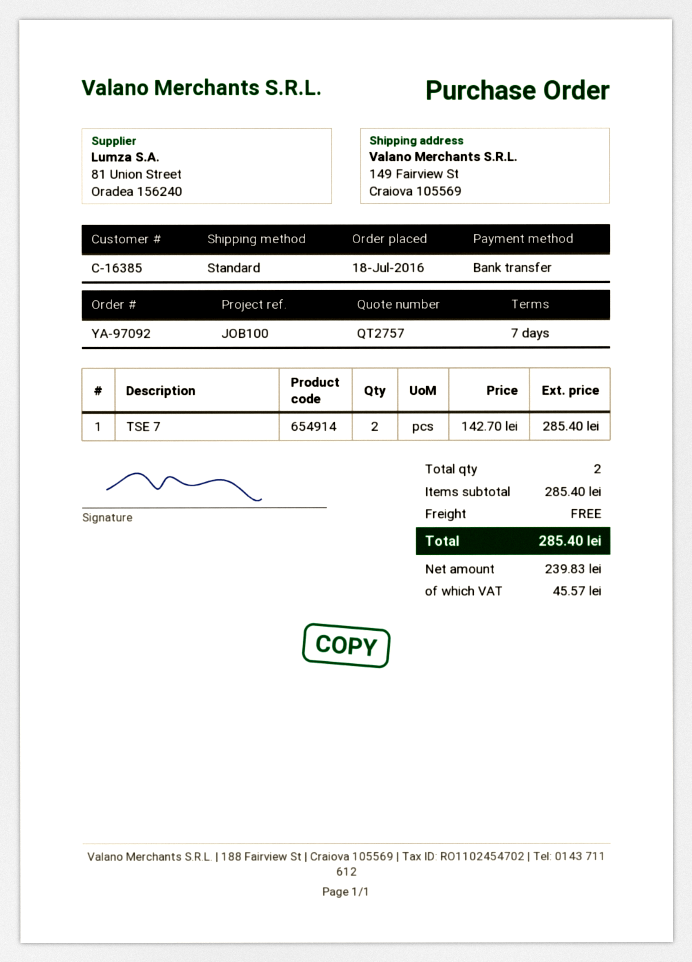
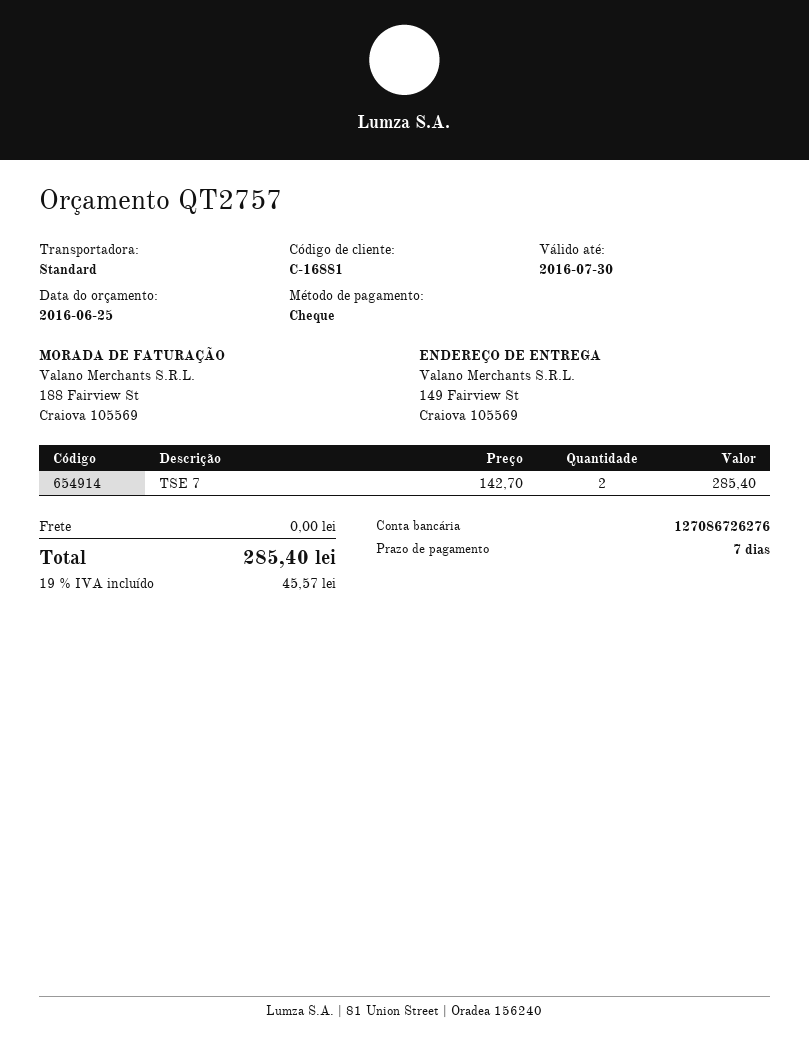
customer number: C-16385 -> C-16881
payment method: bank transfer -> cheque

